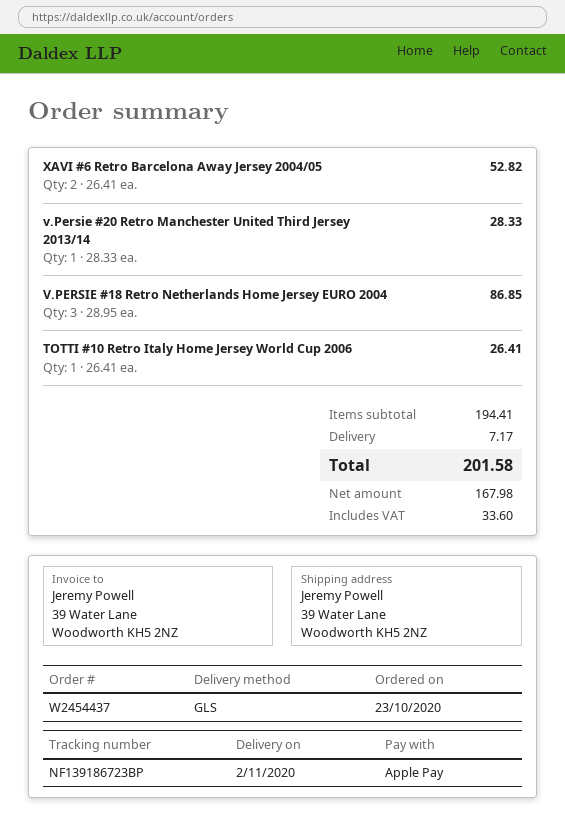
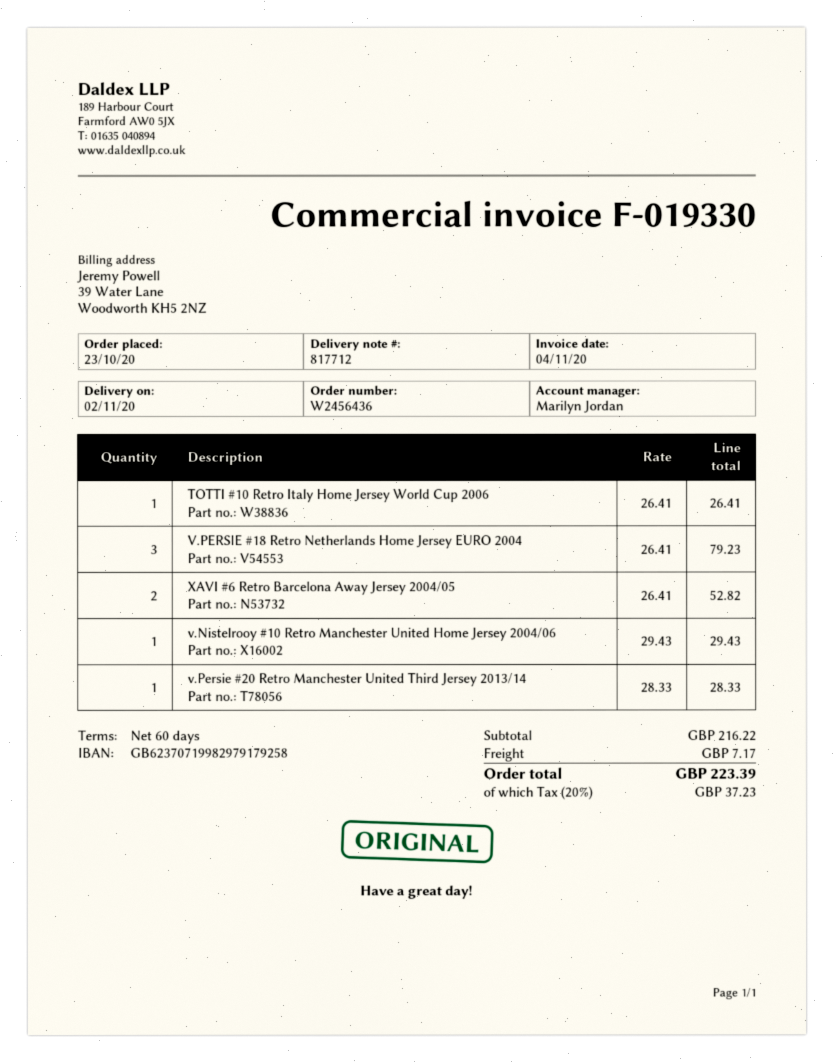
order number: W2454437 -> W2456436
V.PERSIE #18 Retro Netherlands Home Jersey EURO 2004: 3 x 28.95 = 86.85 -> 3 x 26.41 = 79.23
v.Nistelrooy #10 Retro Manchester United Home Jersey 2004/06: none -> 1 x 29.43 = 29.43
subtotal: 194.41 -> 216.22
tax: 33.60 -> 37.23
total: 201.58 -> 223.39

